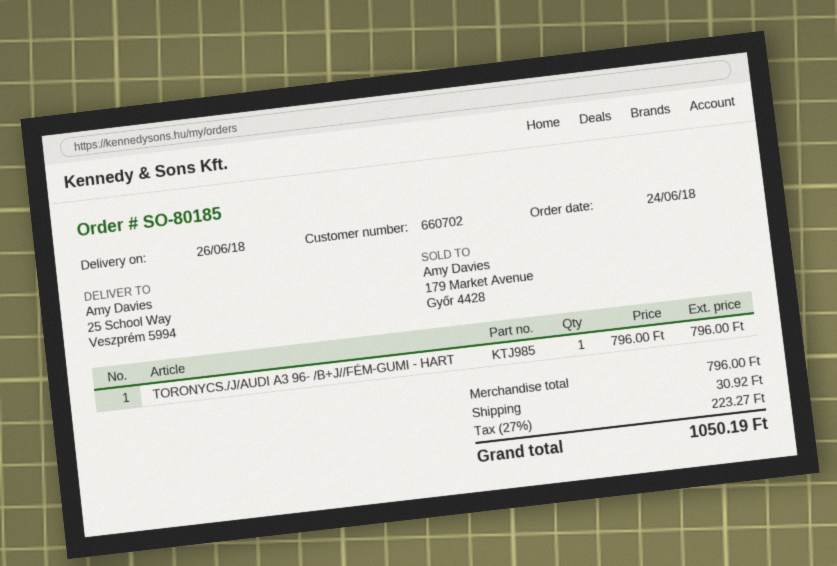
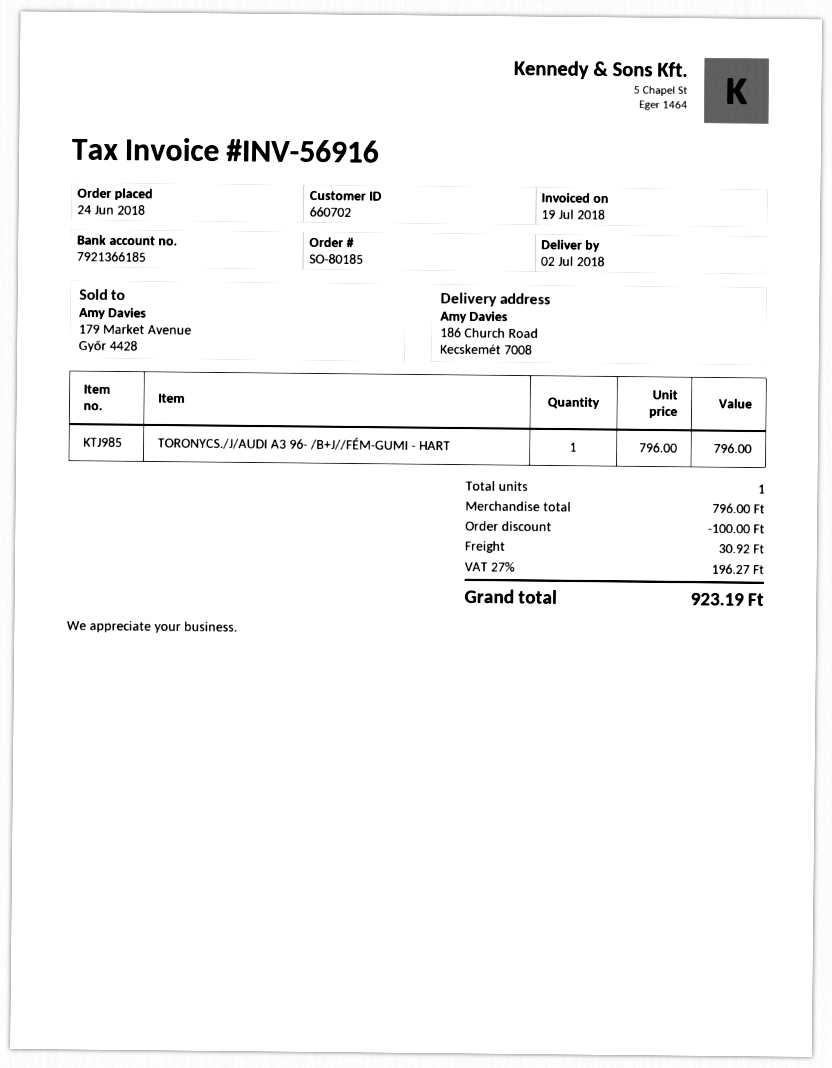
delivery date: 2018-06-26 -> 2018-07-02
ship to: 25 School Way, Veszprém 5994 -> 186 Church Road, Kecskemét 7008
discount: none -> 100.00
tax: 27% = 223.27 -> 27% = 196.27
total: 1050.19 -> 923.19

